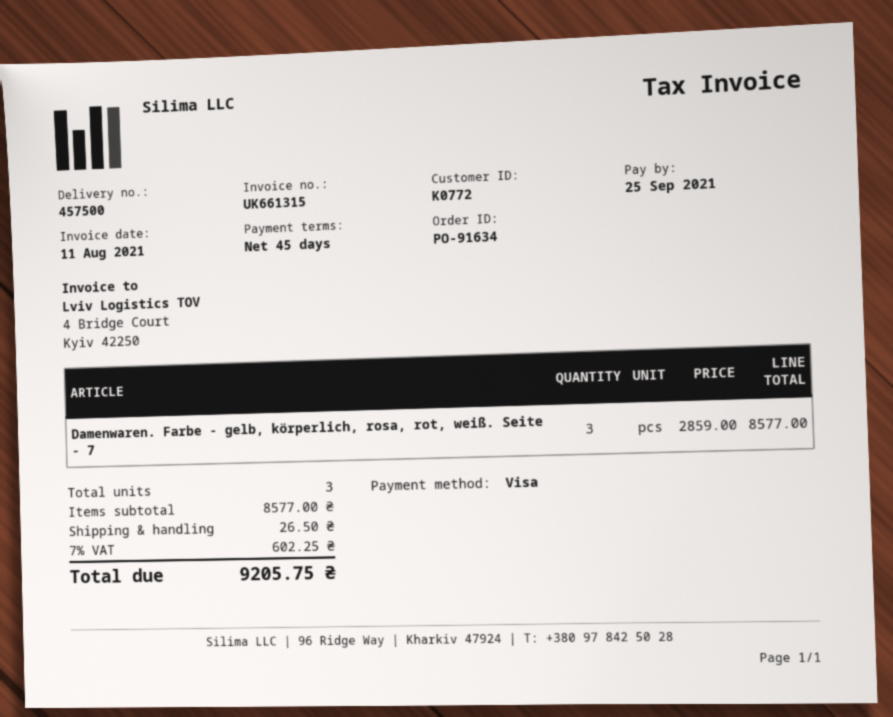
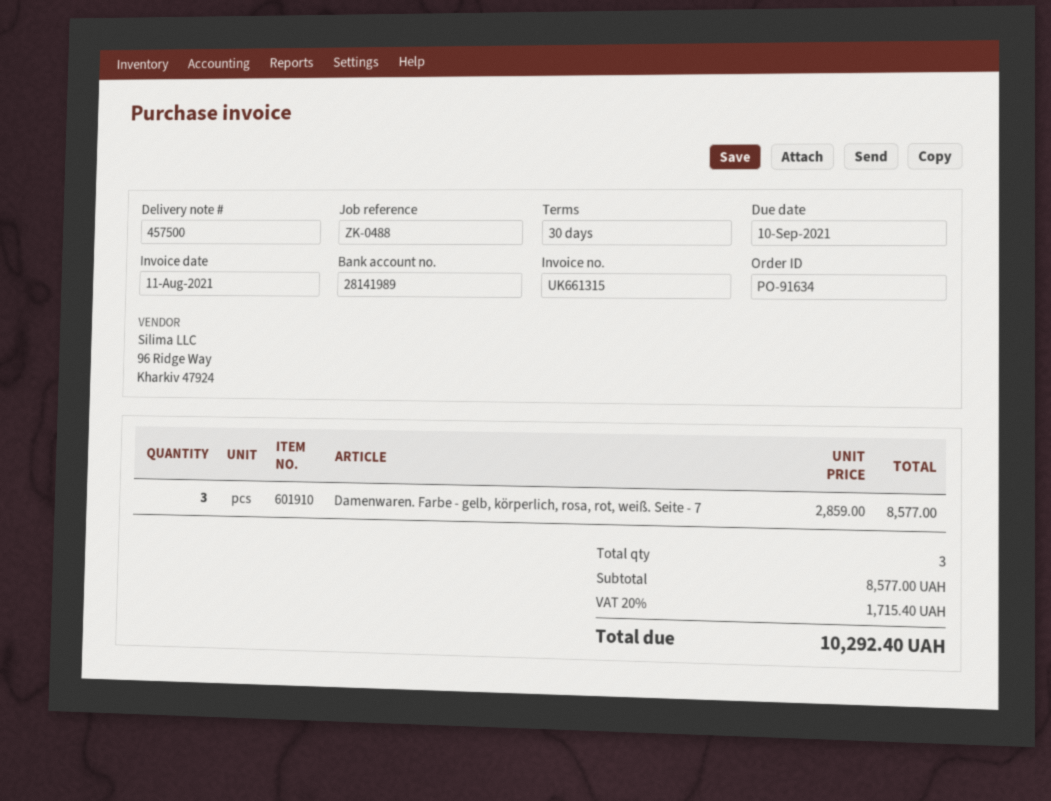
payment terms: 45 days -> 30 days
due date: 2021-09-25 -> 2021-09-10
shipping: 26.50 -> none
tax: 7% = 602.25 -> 20% = 1715.40
total: 9205.75 -> 10292.40

